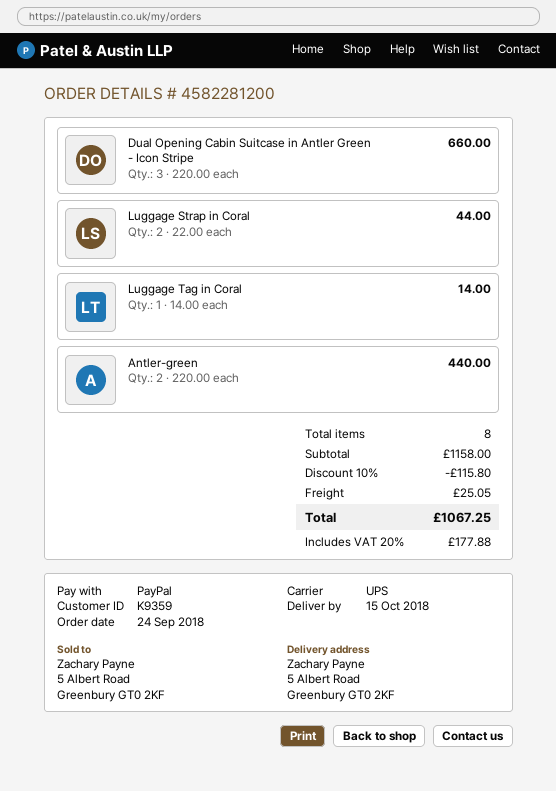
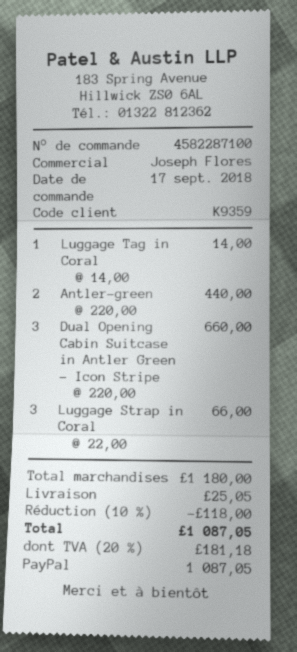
order number: 4582281200 -> 4582287100
order date: 2018-09-24 -> 2018-09-17
Luggage Strap in Coral: 2 x 22.00 = 44.00 -> 3 x 22.00 = 66.00
subtotal: 1158.00 -> 1180.00
discount: 10% = 115.80 -> 10% = 118.00
tax: 20% = 177.88 -> 20% = 181.18
total: 1067.25 -> 1087.05

